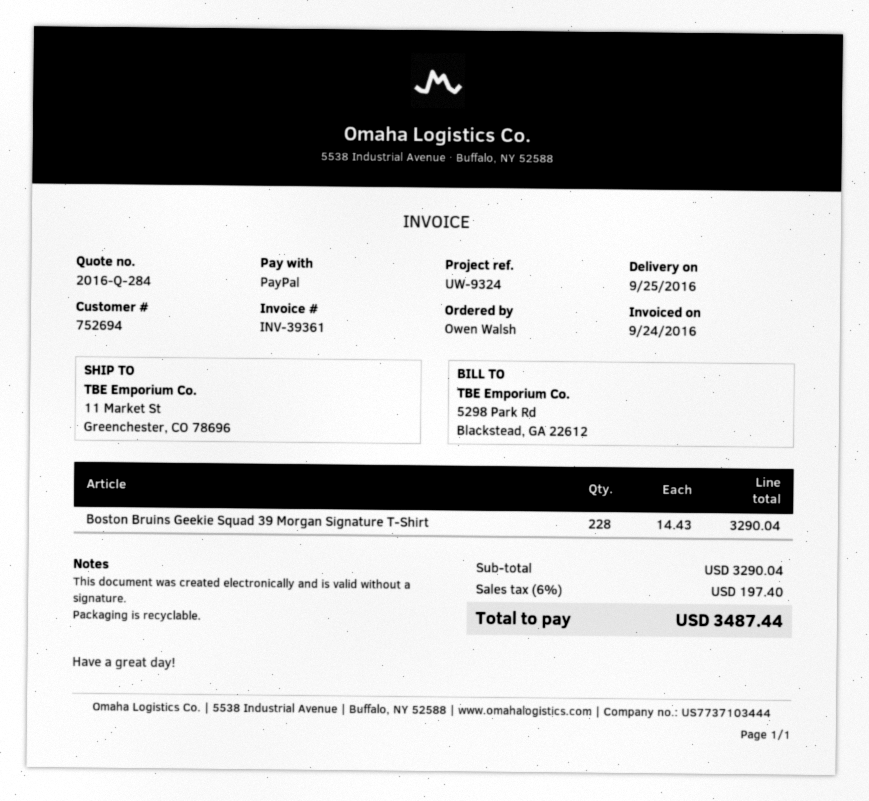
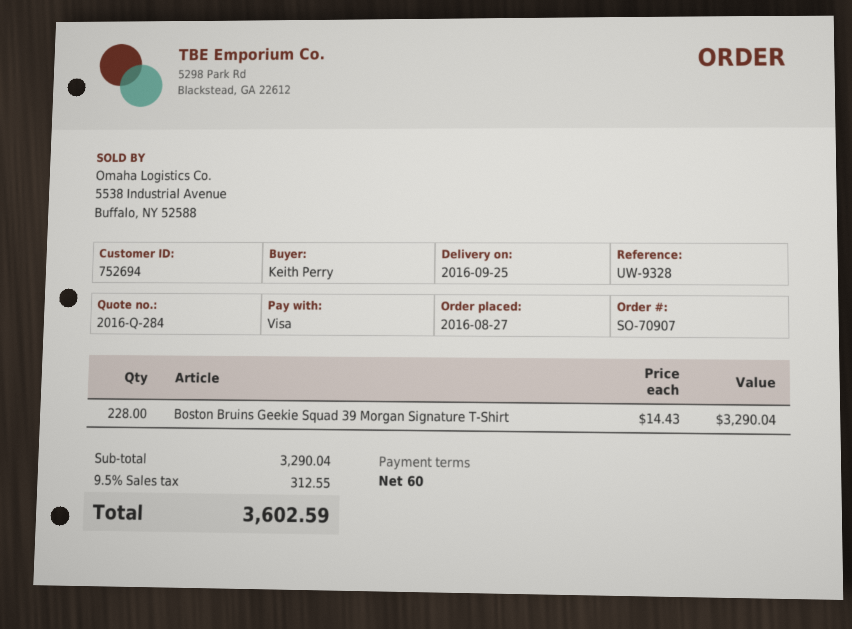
reference: UW-9324 -> UW-9328
ordered by: Owen Walsh -> Keith Perry
payment method: PayPal -> Visa
tax: 6% = 197.40 -> 9.5% = 312.55
total: 3487.44 -> 3602.59

